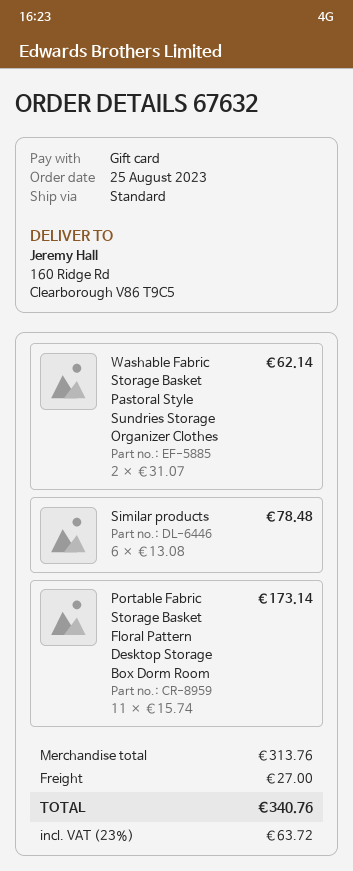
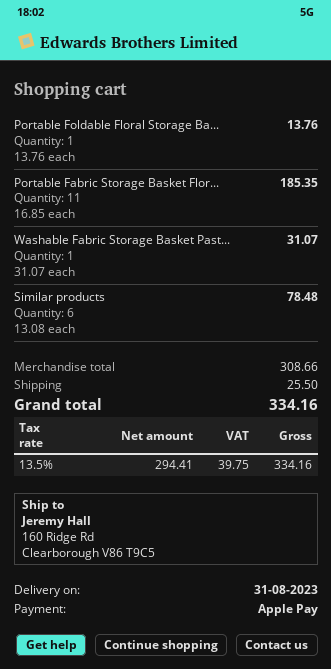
payment method: gift card -> Apple Pay
Washable Fabric Storage Basket Pastoral Style Sundries Storage Organizer Clothes: 2 x 31.07 = 62.14 -> 1 x 31.07 = 31.07
Portable Fabric Storage Basket Floral Pattern Desktop Storage Box Dorm Room: 11 x 15.74 = 173.14 -> 11 x 16.85 = 185.35
Portable Foldable Floral Storage Ba...: none -> 1 x 13.76 = 13.76
subtotal: 313.76 -> 308.66
shipping: 27.00 -> 25.50
tax: 23% = 63.72 -> 13.5% = 39.75
total: 340.76 -> 334.16

